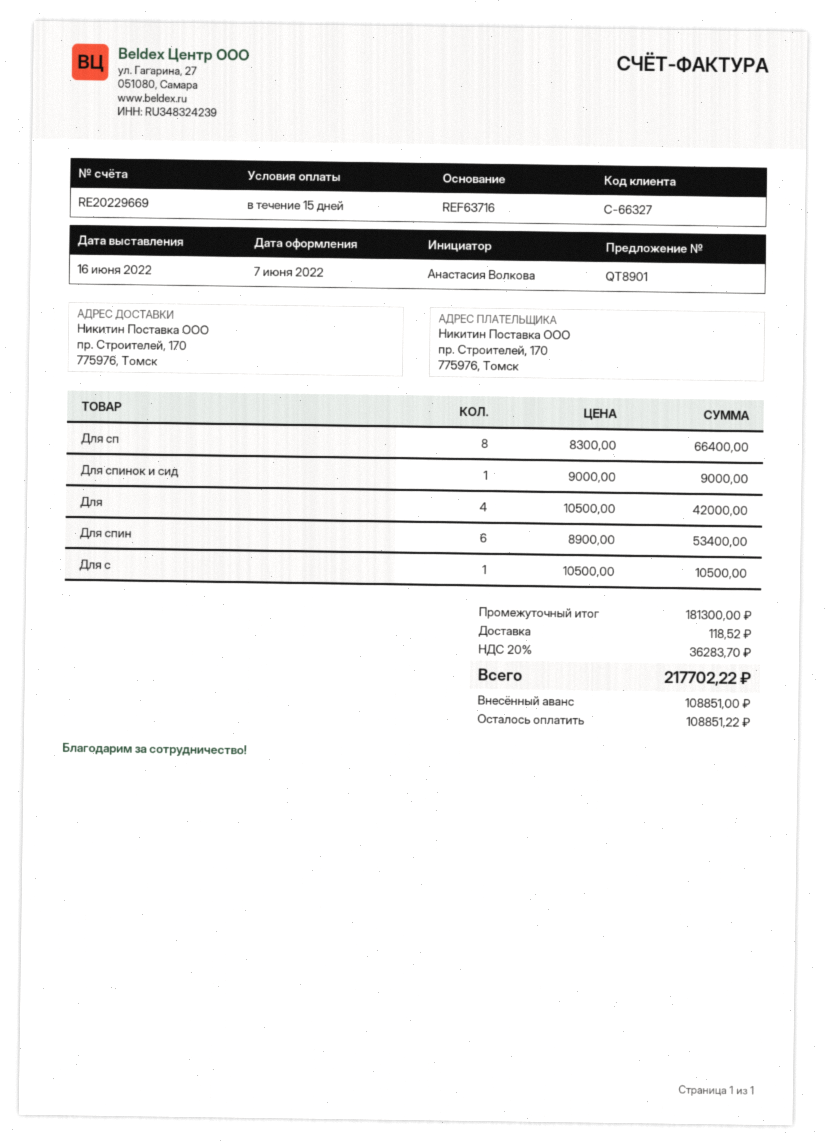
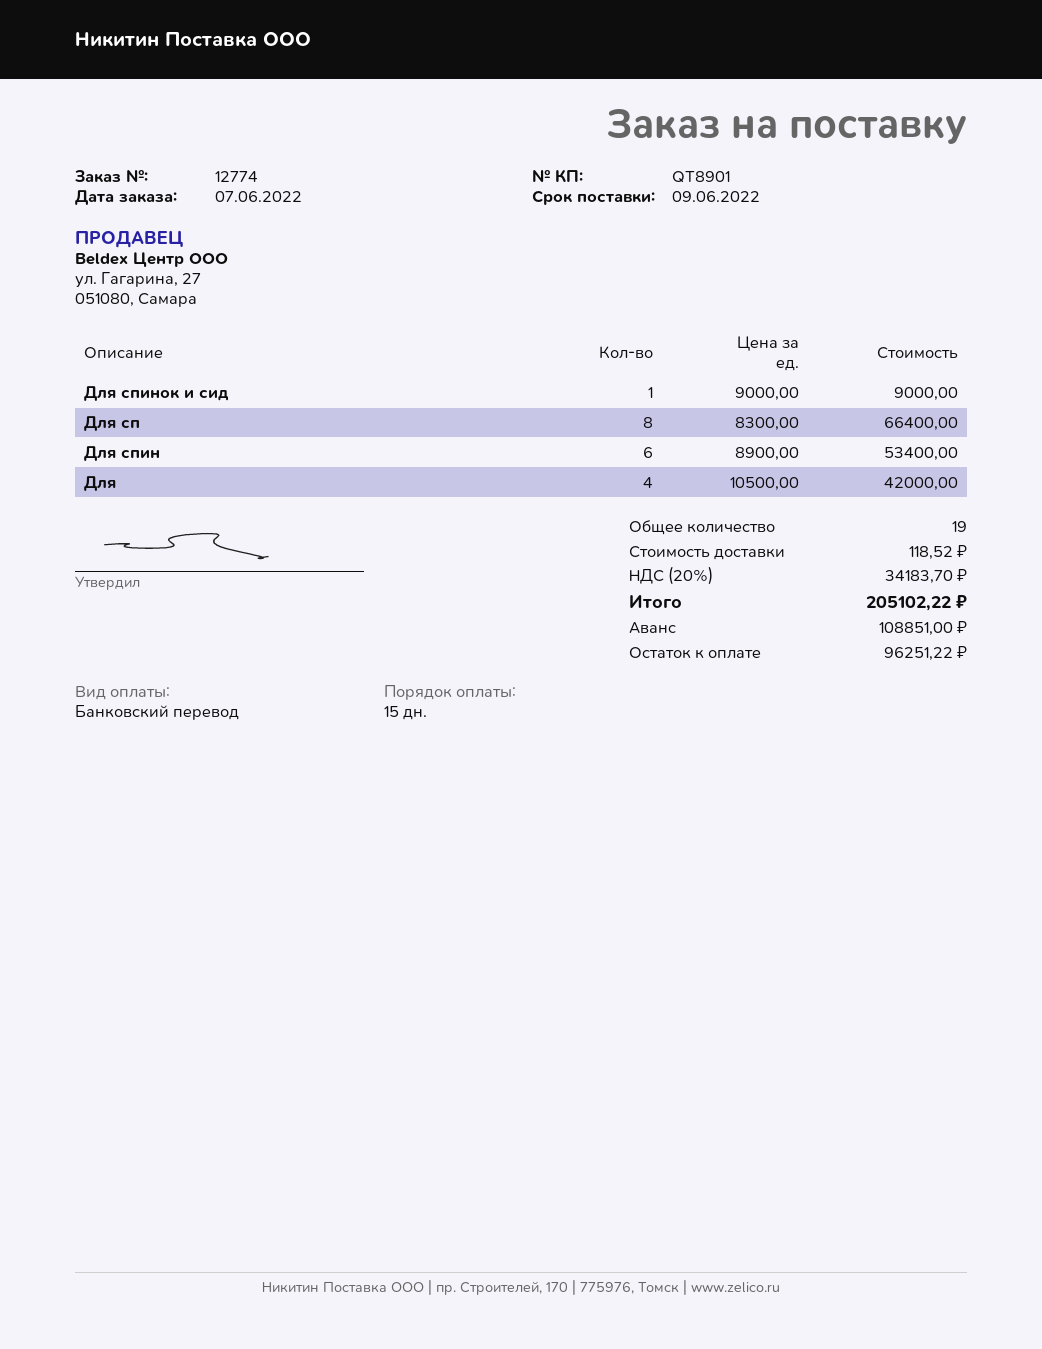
Для с: 1 x 10500.00 = 10500.00 -> none
tax: 20% = 36283.70 -> 20% = 34183.70
total: 217702.22 -> 205102.22
balance: 108851.22 -> 96251.22

